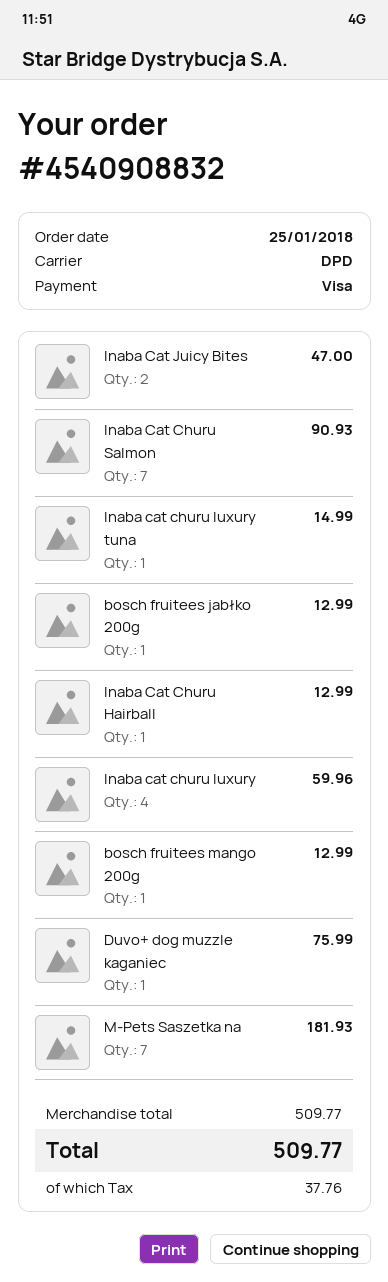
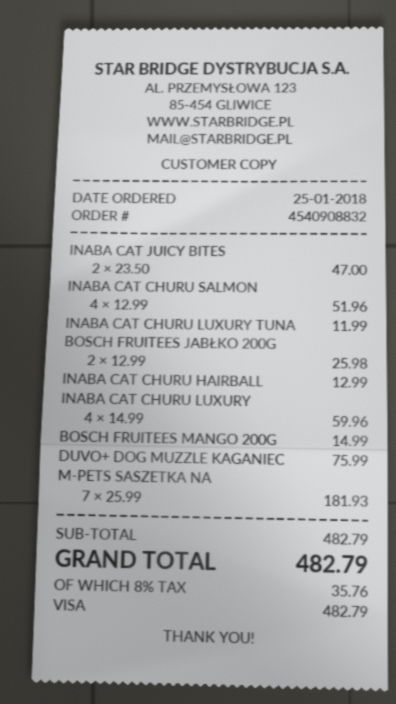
Inaba Cat Churu Salmon: 7 for 90.93 -> 4 for 51.96
Inaba cat churu luxury tuna: 1 for 14.99 -> 1 for 11.99
bosch fruitees jabłko 200g: 1 for 12.99 -> 2 for 25.98
bosch fruitees mango 200g: 1 for 12.99 -> 1 for 14.99
subtotal: 509.77 -> 482.79
tax: 37.76 -> 35.76
total: 509.77 -> 482.79

